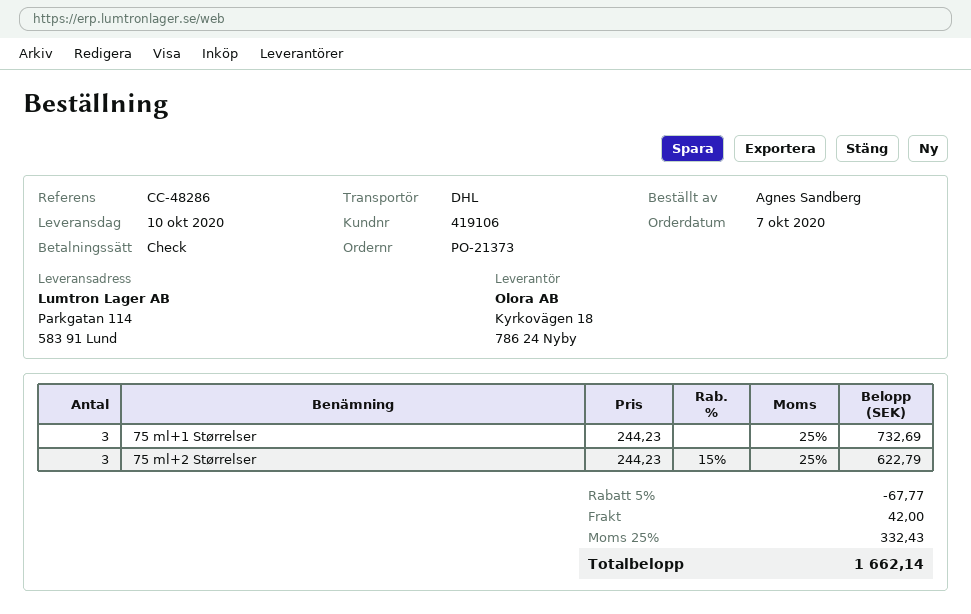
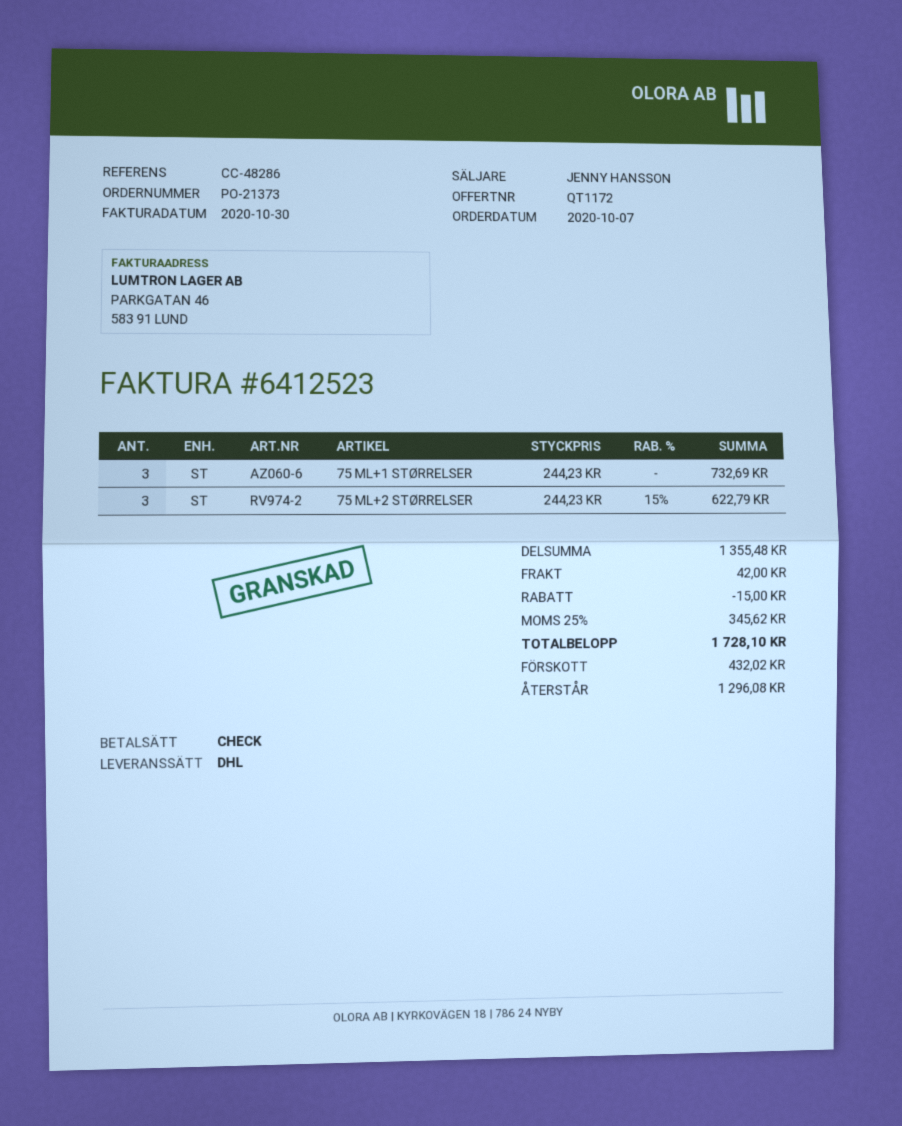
discount: 67.77 -> 15.00
tax: 25% = 332.43 -> 25% = 345.62
total: 1662.14 -> 1728.10

